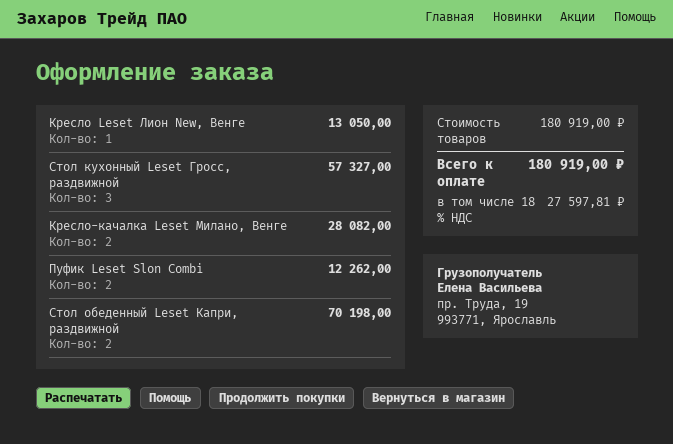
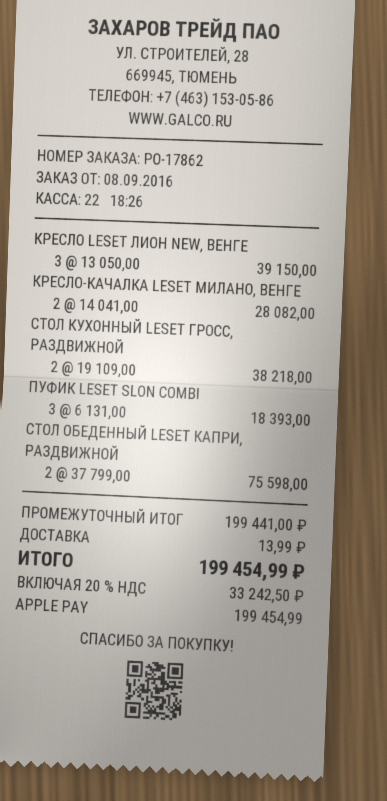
Кресло Leset Лион New, Венге: 1 for 13050.00 -> 3 for 39150.00
Стол кухонный Leset Гросс, раздвижной: 3 for 57327.00 -> 2 for 38218.00
Пуфик Leset Slon Combi: 2 for 12262.00 -> 3 for 18393.00
Стол обеденный Leset Капри, раздвижной: 2 for 70198.00 -> 2 for 75598.00
subtotal: 180919.00 -> 199441.00
shipping: none -> 13.99
tax: 18% = 27597.81 -> 20% = 33242.50
total: 180919.00 -> 199454.99

